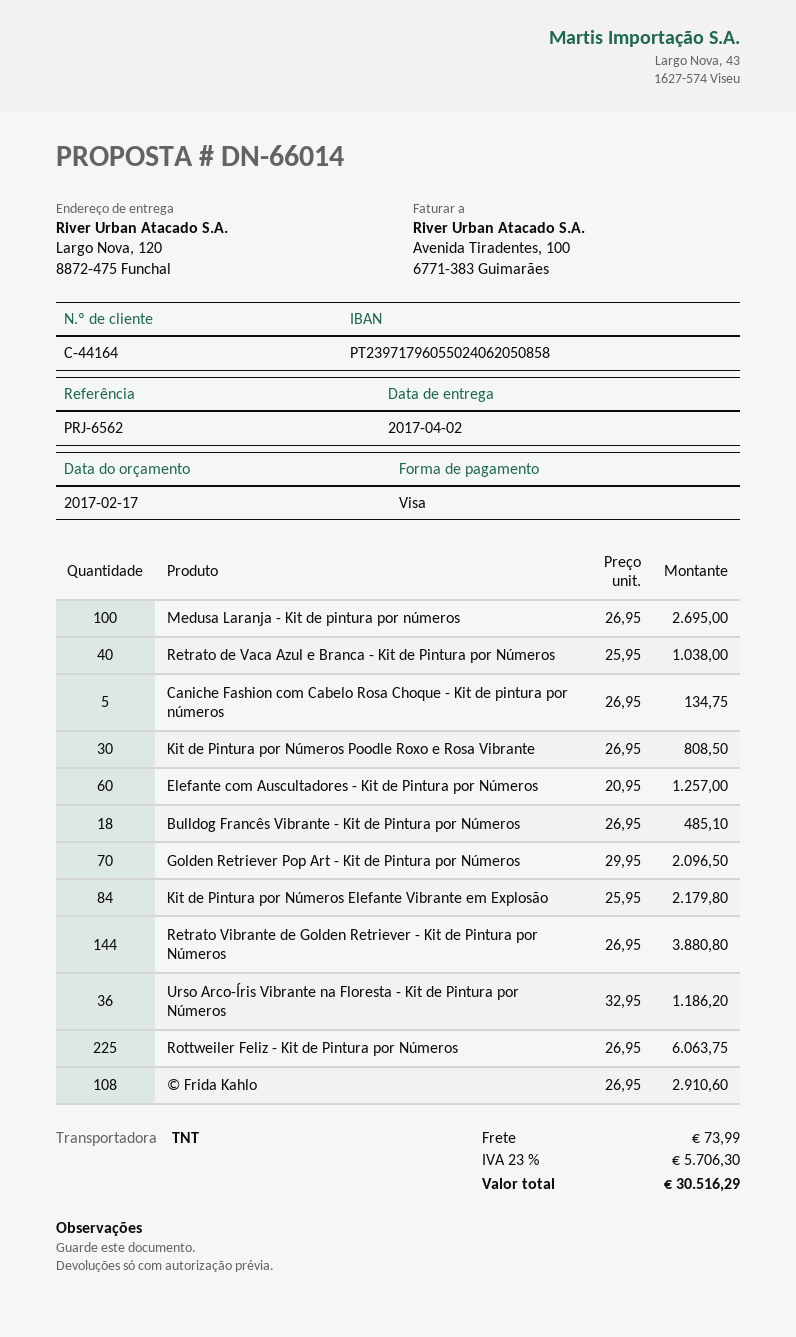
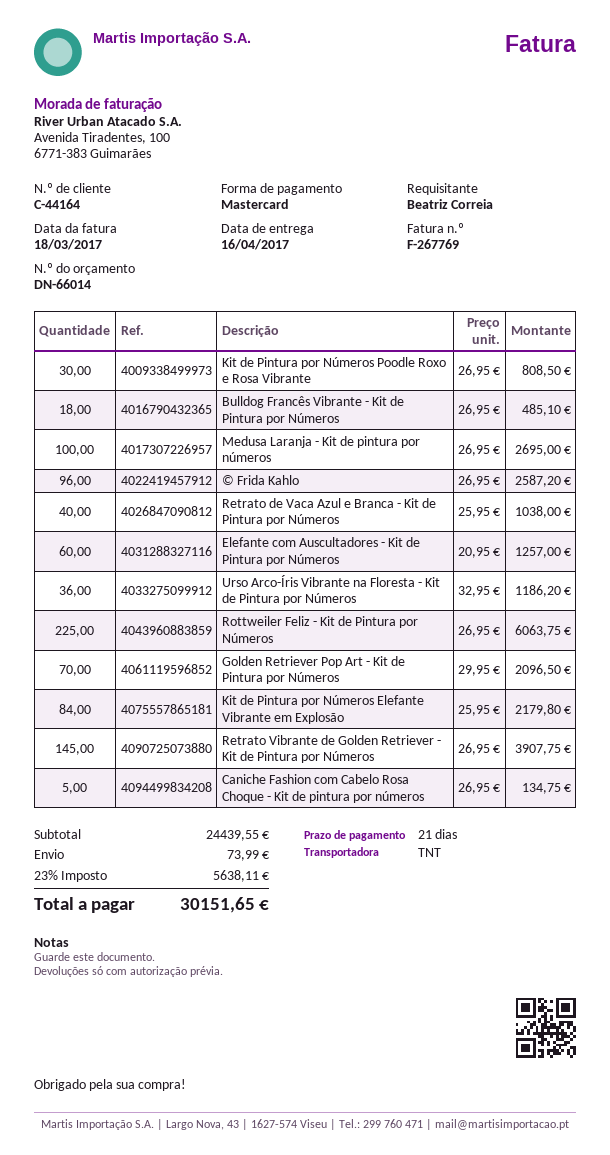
delivery date: 2017-04-02 -> 2017-04-16
payment method: Visa -> Mastercard
Retrato Vibrante de Golden Retriever - Kit de Pintura por Números: 144 x 26.95 = 3880.80 -> 145 x 26.95 = 3907.75
© Frida Kahlo: 108 x 26.95 = 2910.60 -> 96 x 26.95 = 2587.20
tax: 23% = 5706.30 -> 23% = 5638.11
total: 30516.29 -> 30151.65

